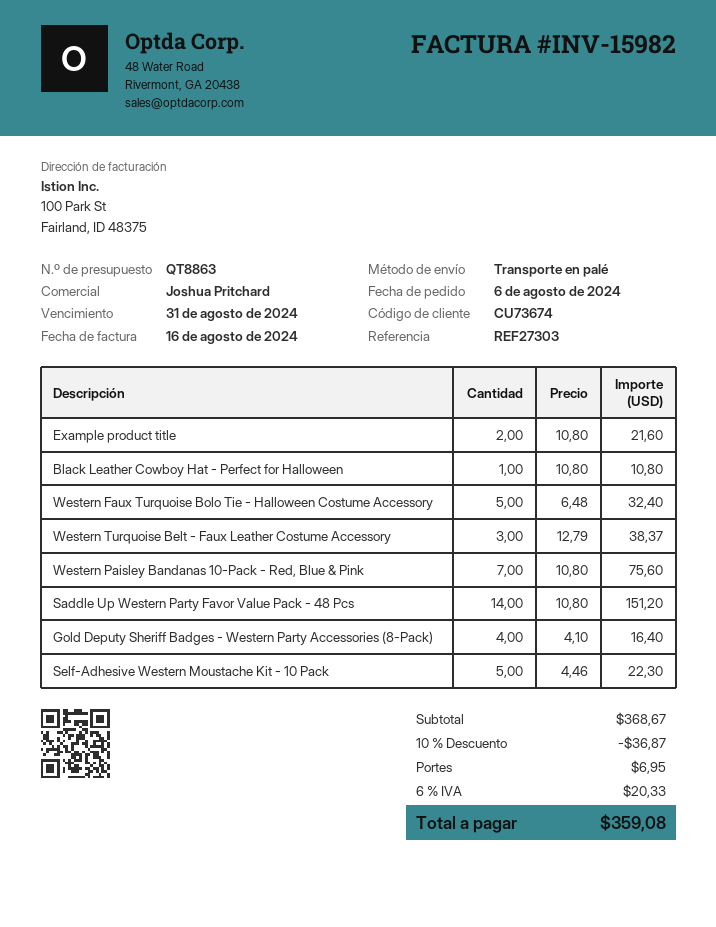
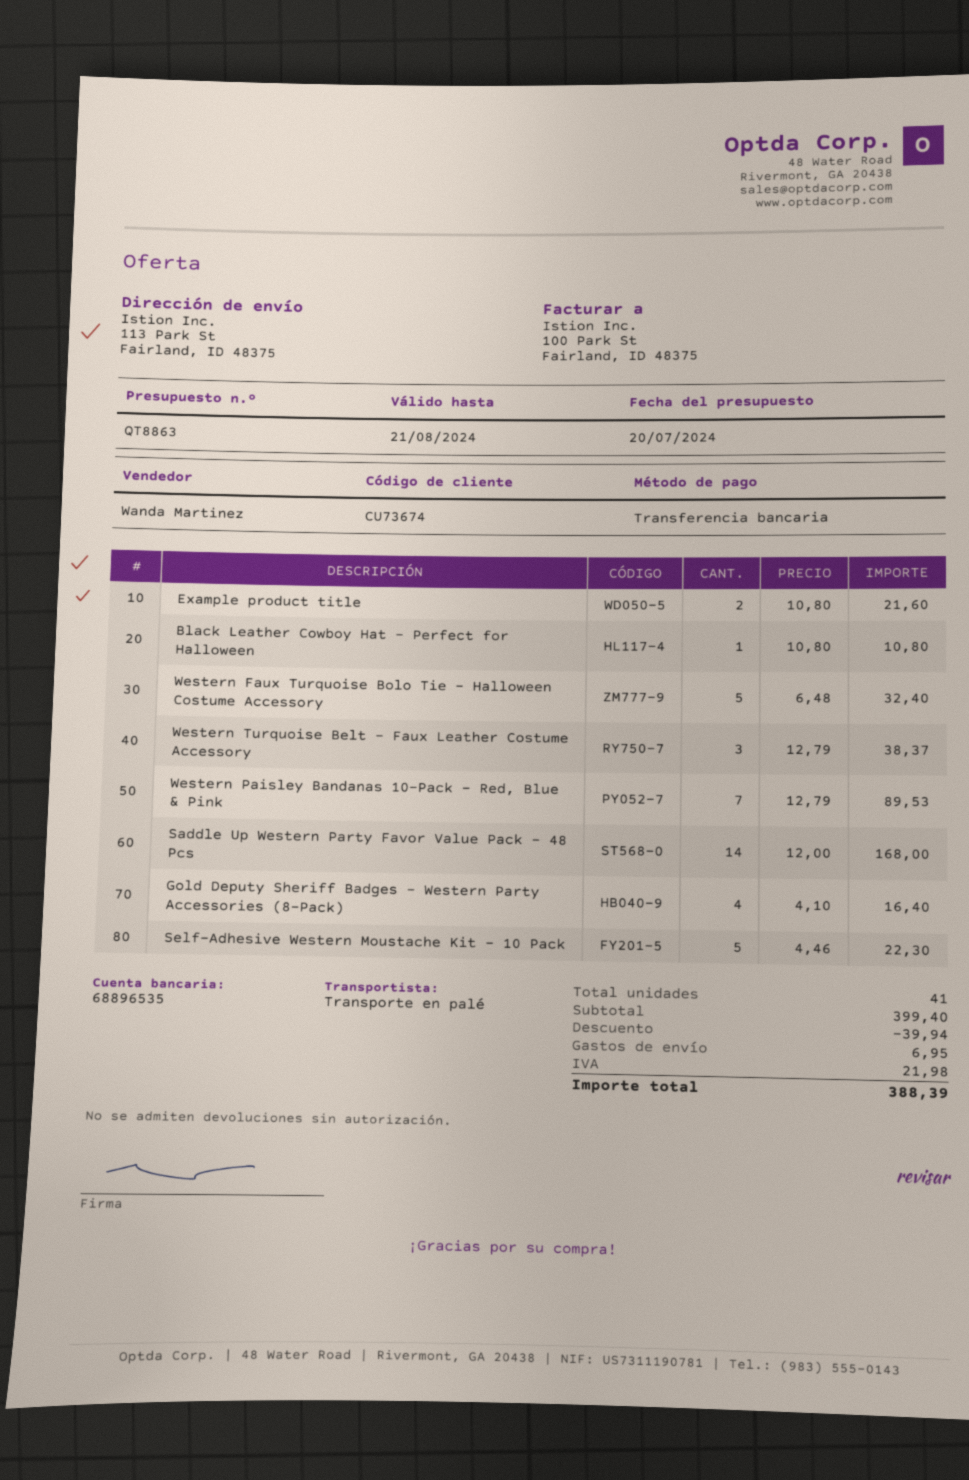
sales rep: Joshua Pritchard -> Wanda Martinez
Western Paisley Bandanas 10-Pack - Red, Blue & Pink: 7 x 10.80 = 75.60 -> 7 x 12.79 = 89.53
Saddle Up Western Party Favor Value Pack - 48 Pcs: 14 x 10.80 = 151.20 -> 14 x 12.00 = 168.00
subtotal: 368.67 -> 399.40
discount: 36.87 -> 39.94
tax: 20.33 -> 21.98
total: 359.08 -> 388.39

